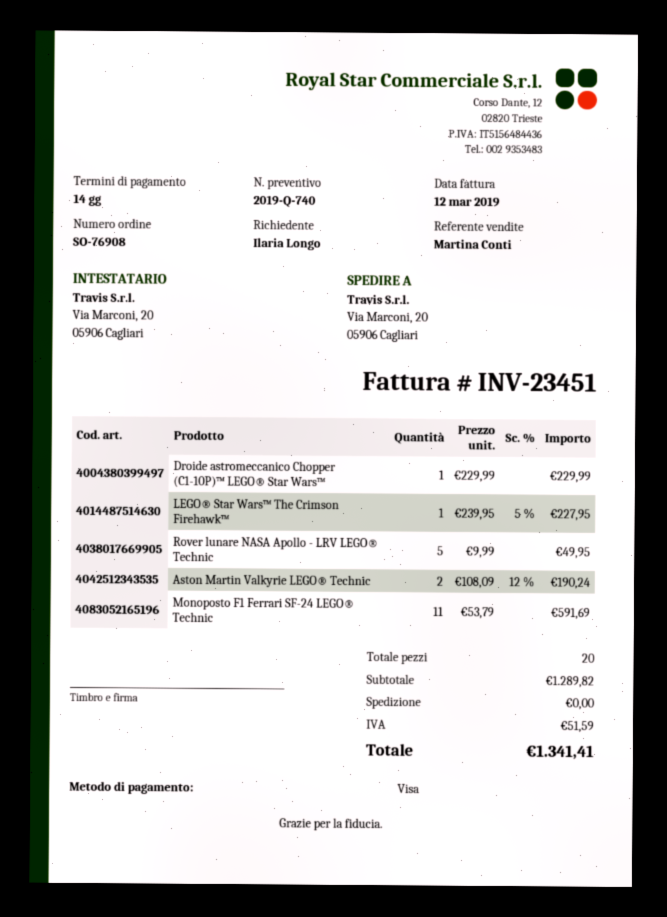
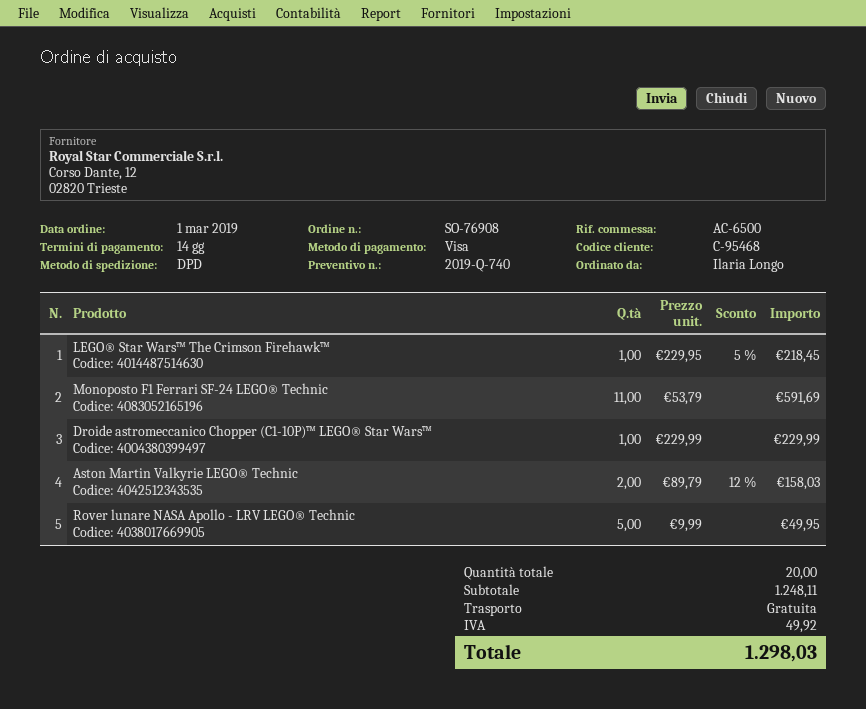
LEGO® Star Wars™ The Crimson Firehawk™: 1 x 239.95 - 5% = 227.95 -> 1 x 229.95 - 5% = 218.45
Aston Martin Valkyrie LEGO® Technic: 2 x 108.09 - 12% = 190.24 -> 2 x 89.79 - 12% = 158.03
subtotal: 1289.82 -> 1248.11
tax: 51.59 -> 49.92
total: 1341.41 -> 1298.03

